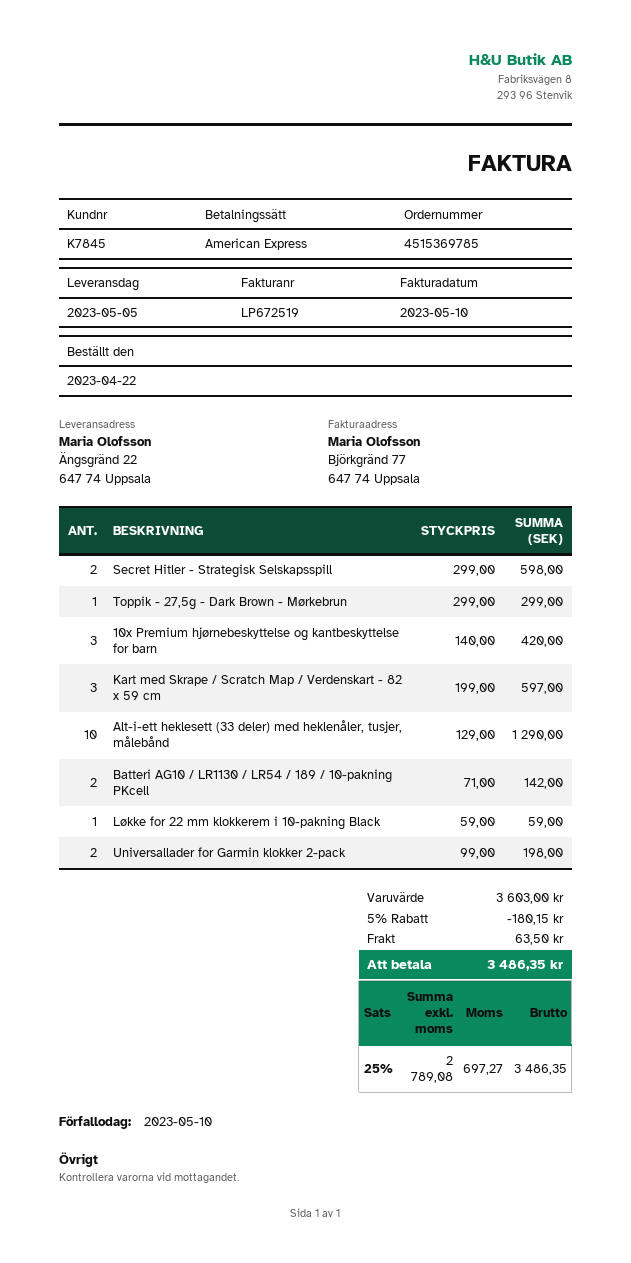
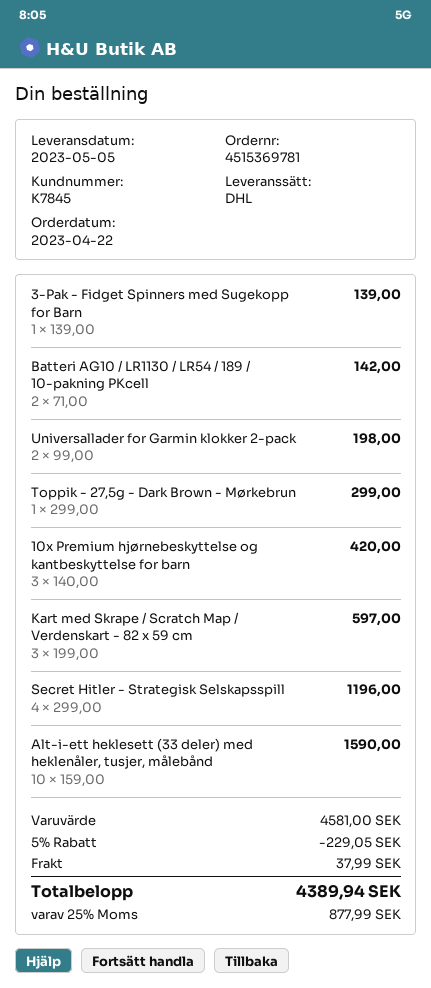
order number: 4515369785 -> 4515369781
Secret Hitler - Strategisk Selskapsspill: 2 x 299.00 = 598.00 -> 4 x 299.00 = 1196.00
Alt-i-ett heklesett (33 deler) med heklenåler, tusjer, målebånd: 10 x 129.00 = 1290.00 -> 10 x 159.00 = 1590.00
Løkke for 22 mm klokkerem i 10-pakning Black: 1 x 59.00 = 59.00 -> none
3-Pak - Fidget Spinners med Sugekopp for Barn: none -> 1 x 139.00 = 139.00
subtotal: 3603.00 -> 4581.00
discount: 5% = 180.15 -> 5% = 229.05
shipping: 63.50 -> 37.99
tax: 25% = 697.27 -> 25% = 877.99
total: 3486.35 -> 4389.94

